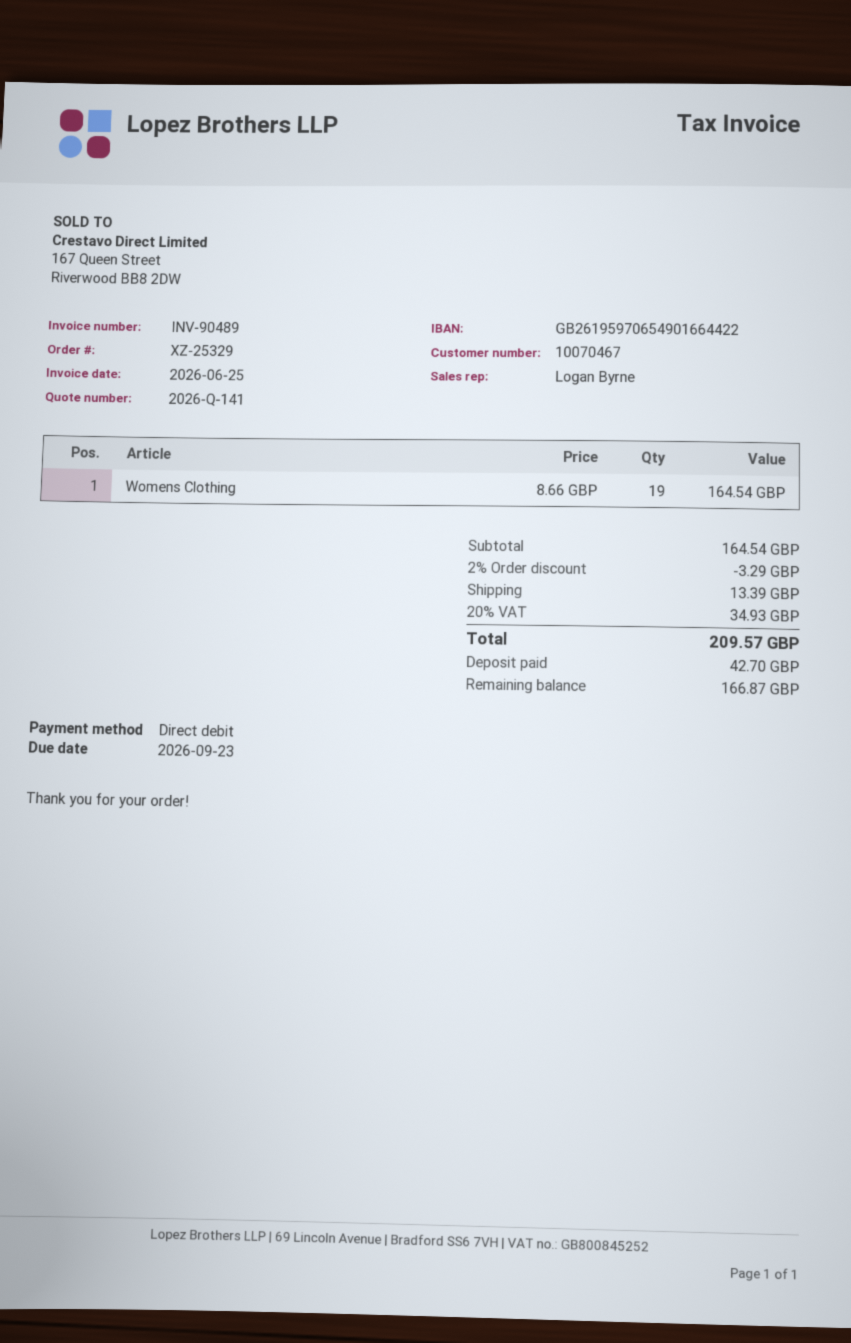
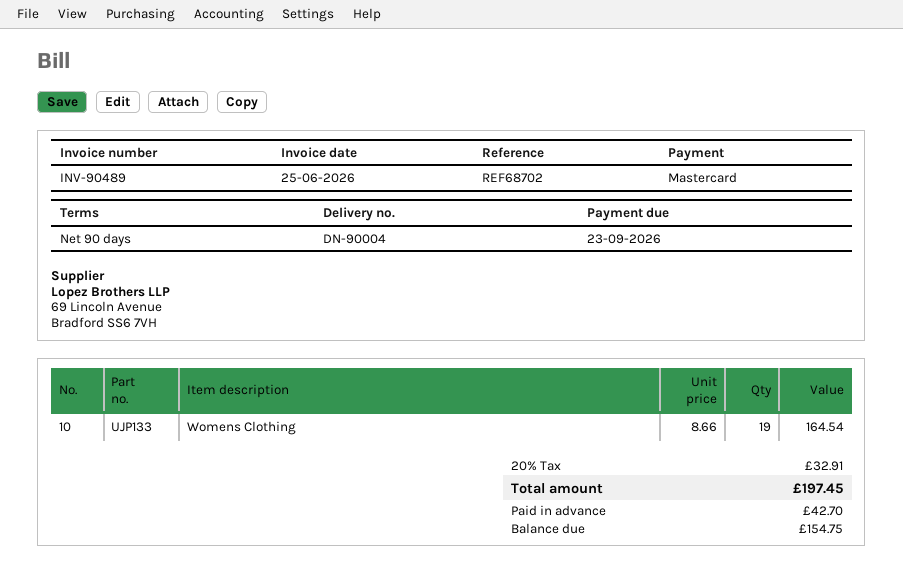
payment method: direct debit -> Mastercard
discount: 2% = 3.29 -> none
shipping: 13.39 -> none
tax: 20% = 34.93 -> 20% = 32.91
total: 209.57 -> 197.45
balance: 166.87 -> 154.75

